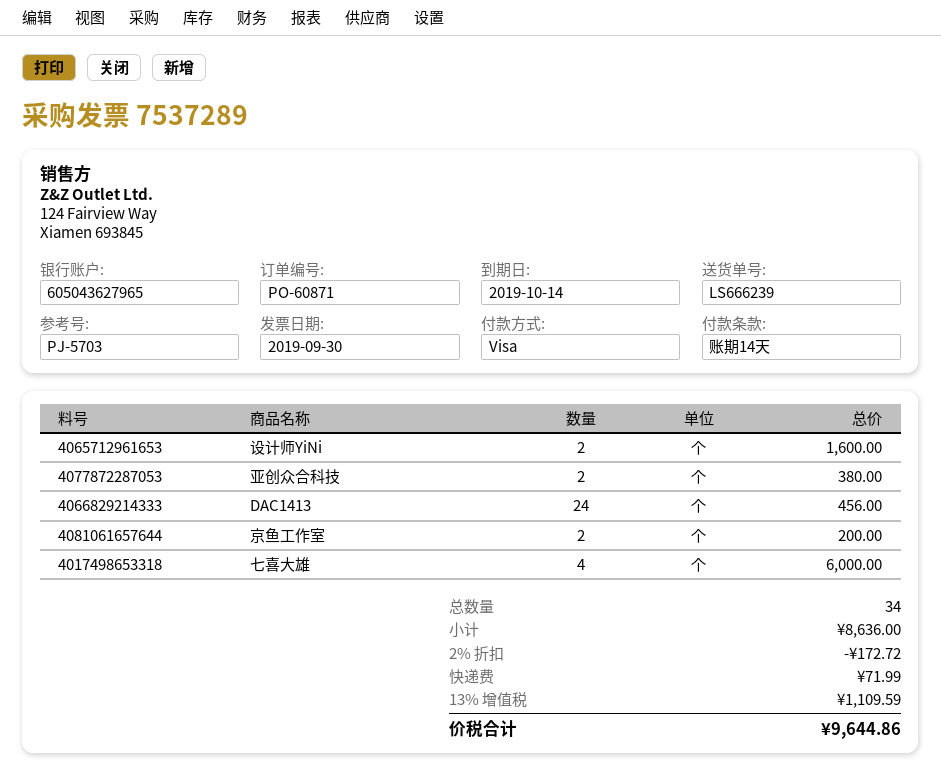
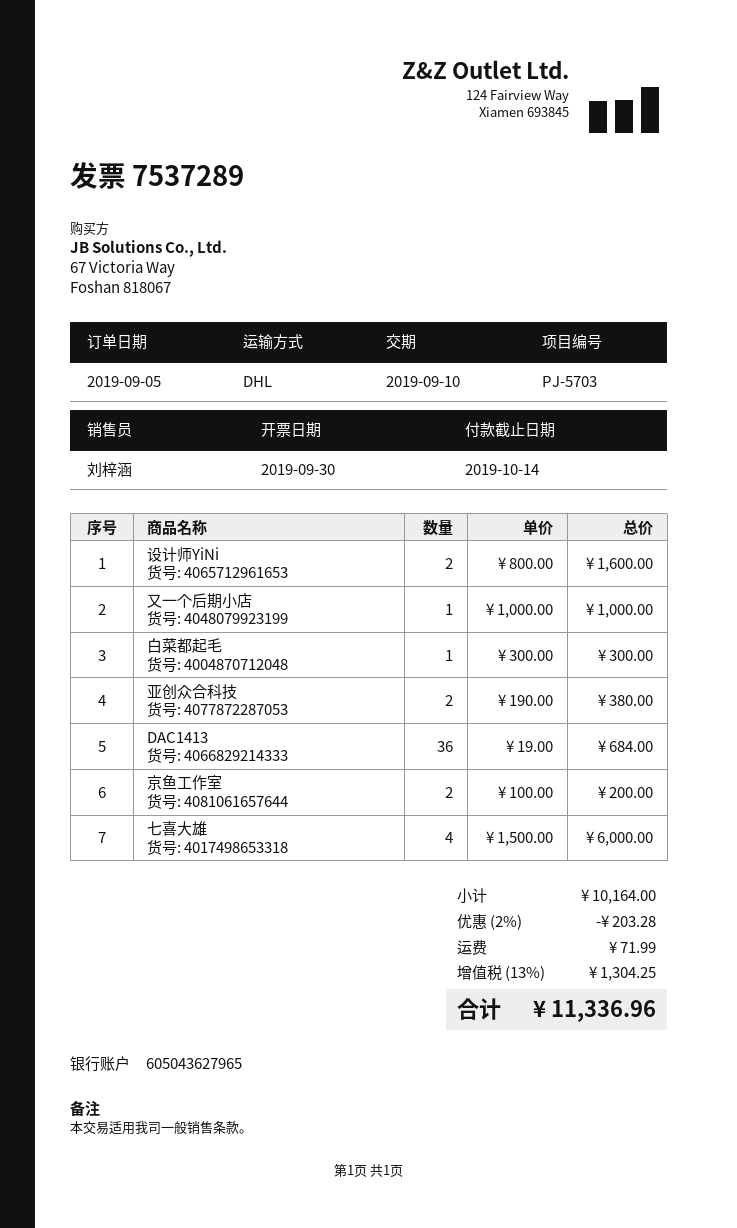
DAC1413: 24 for 456.00 -> 36 for 684.00
又一个后期小店: none -> 1 for 1000.00
白菜都起毛: none -> 1 for 300.00
subtotal: 8636.00 -> 10164.00
discount: 2% = 172.72 -> 2% = 203.28
tax: 13% = 1109.59 -> 13% = 1304.25
total: 9644.86 -> 11336.96

